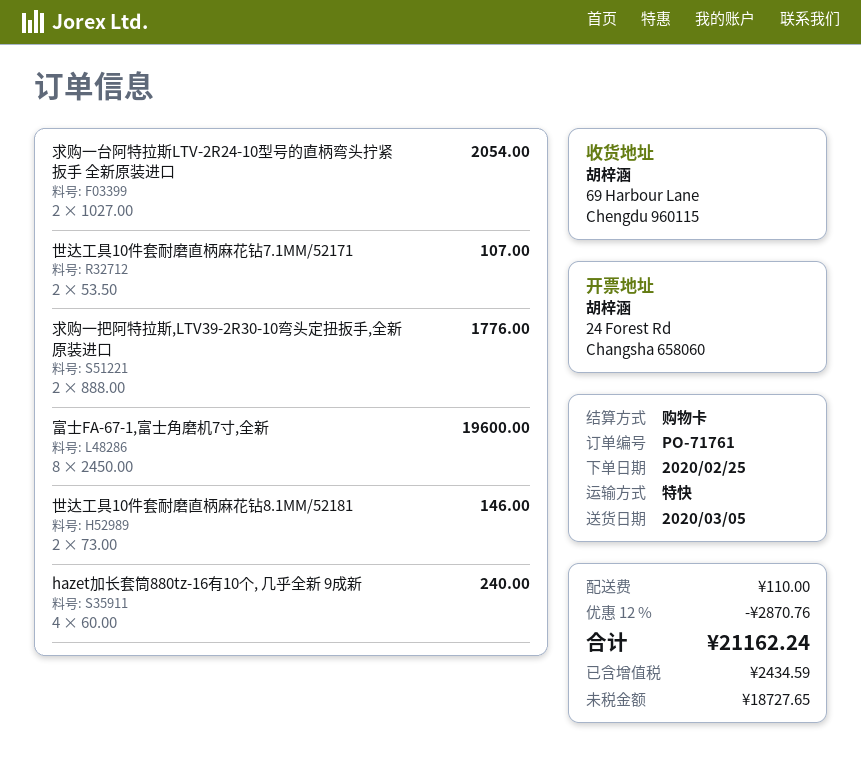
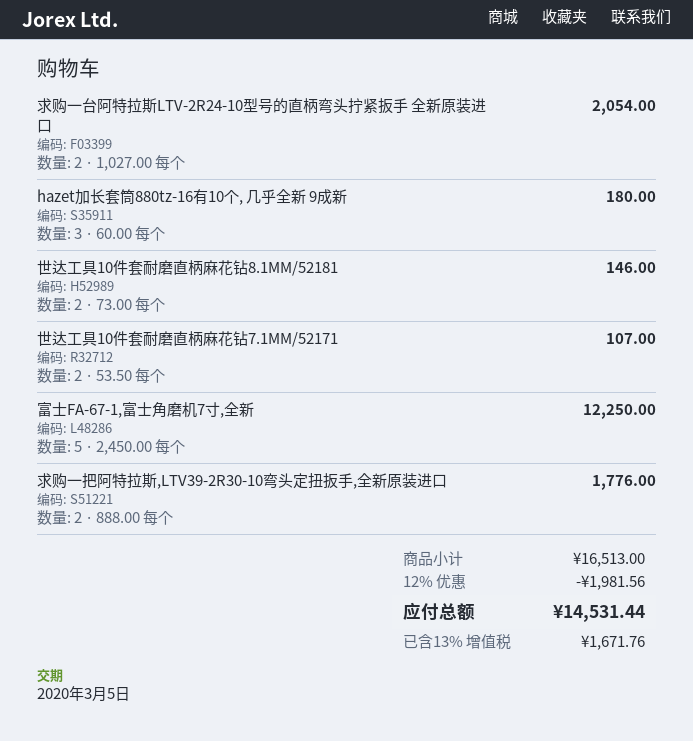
富士FA-67-1,富士角磨机7寸,全新: 8 x 2450.00 = 19600.00 -> 5 x 2450.00 = 12250.00
hazet加长套筒880tz-16有10个, 几乎全新 9成新: 4 x 60.00 = 240.00 -> 3 x 60.00 = 180.00
discount: 12% = 2870.76 -> 12% = 1981.56
shipping: 110.00 -> none
tax: 2434.59 -> 1671.76
total: 21162.24 -> 14531.44

